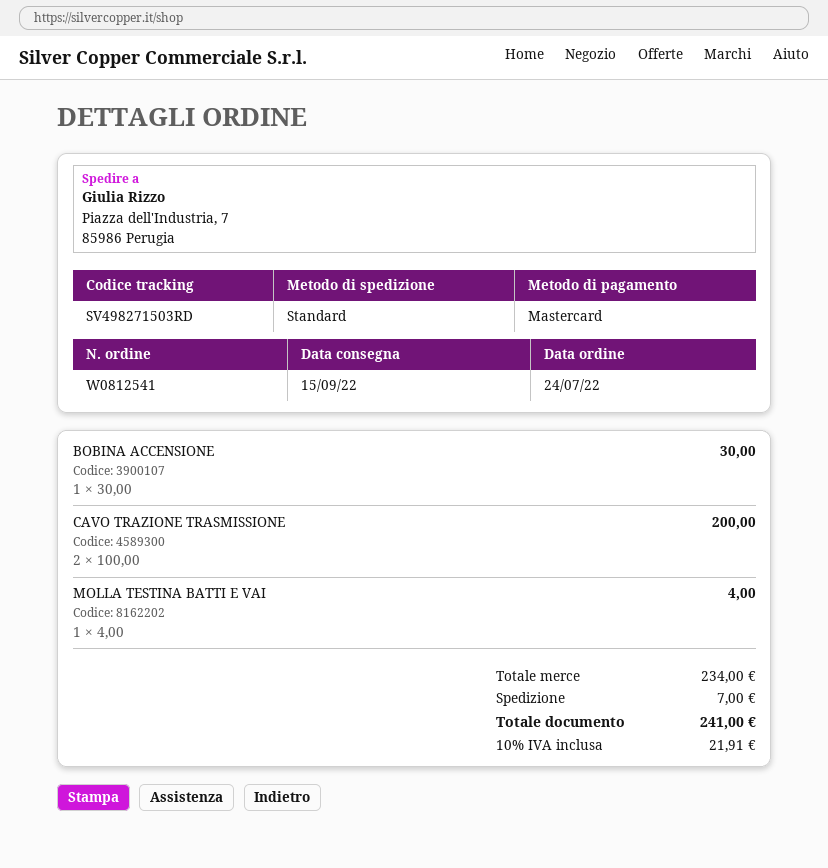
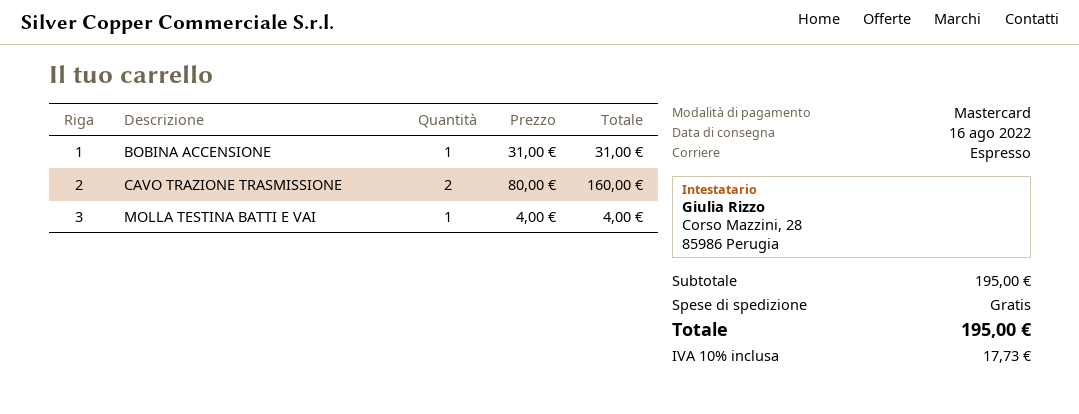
delivery date: 2022-09-15 -> 2022-08-16
shipping method: standard -> express
BOBINA ACCENSIONE: 1 x 30.00 = 30.00 -> 1 x 31.00 = 31.00
CAVO TRAZIONE TRASMISSIONE: 2 x 100.00 = 200.00 -> 2 x 80.00 = 160.00
subtotal: 234.00 -> 195.00
shipping: 7.00 -> 0.00
tax: 10% = 21.91 -> 10% = 17.73
total: 241.00 -> 195.00

